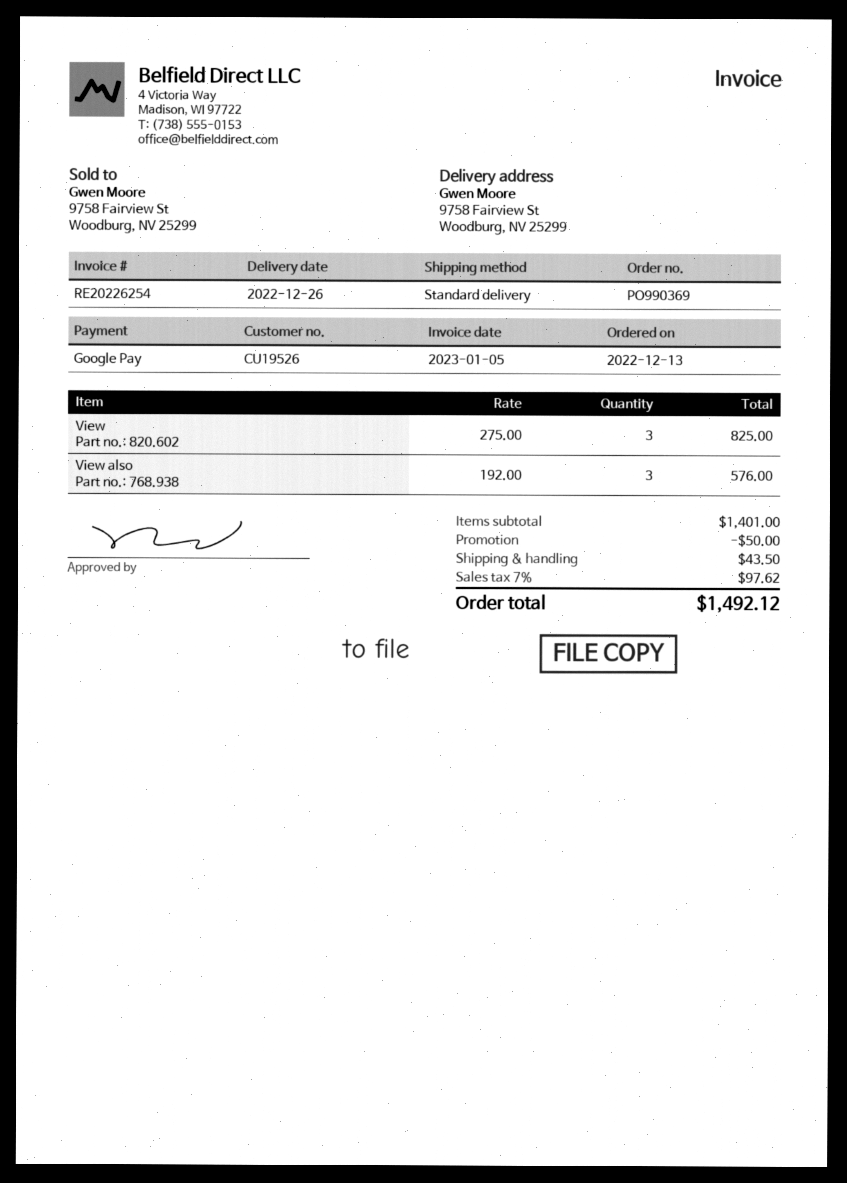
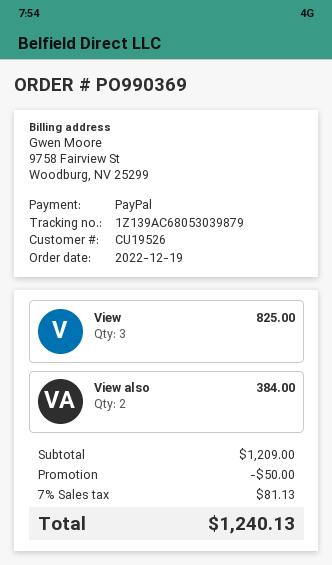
order date: 2022-12-13 -> 2022-12-19
payment method: Google Pay -> PayPal
View also: 3 for 576.00 -> 2 for 384.00
subtotal: 1401.00 -> 1209.00
shipping: 43.50 -> none
tax: 7% = 97.62 -> 7% = 81.13
total: 1492.12 -> 1240.13

